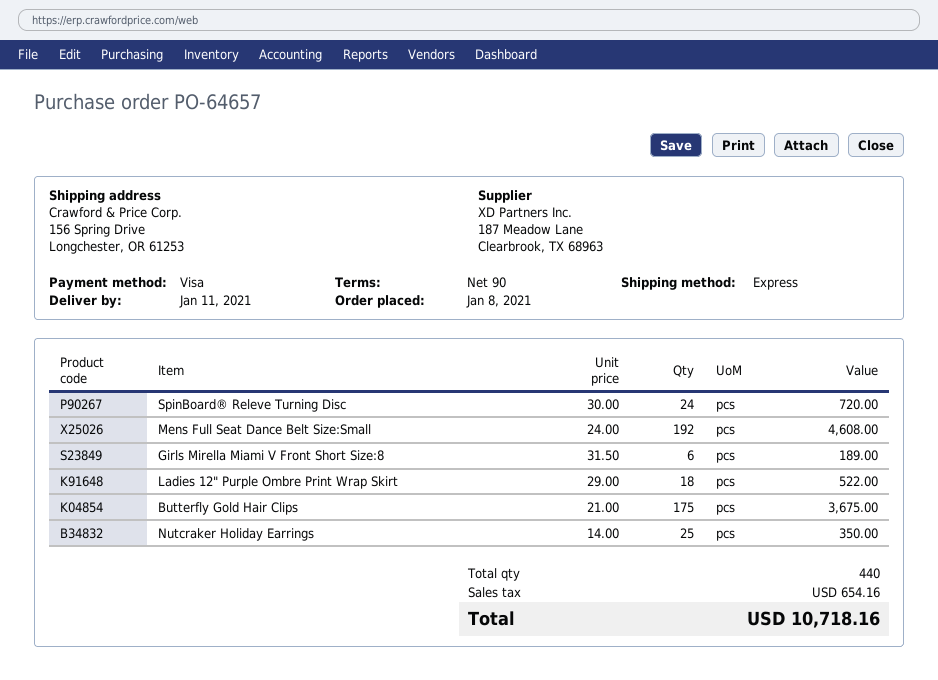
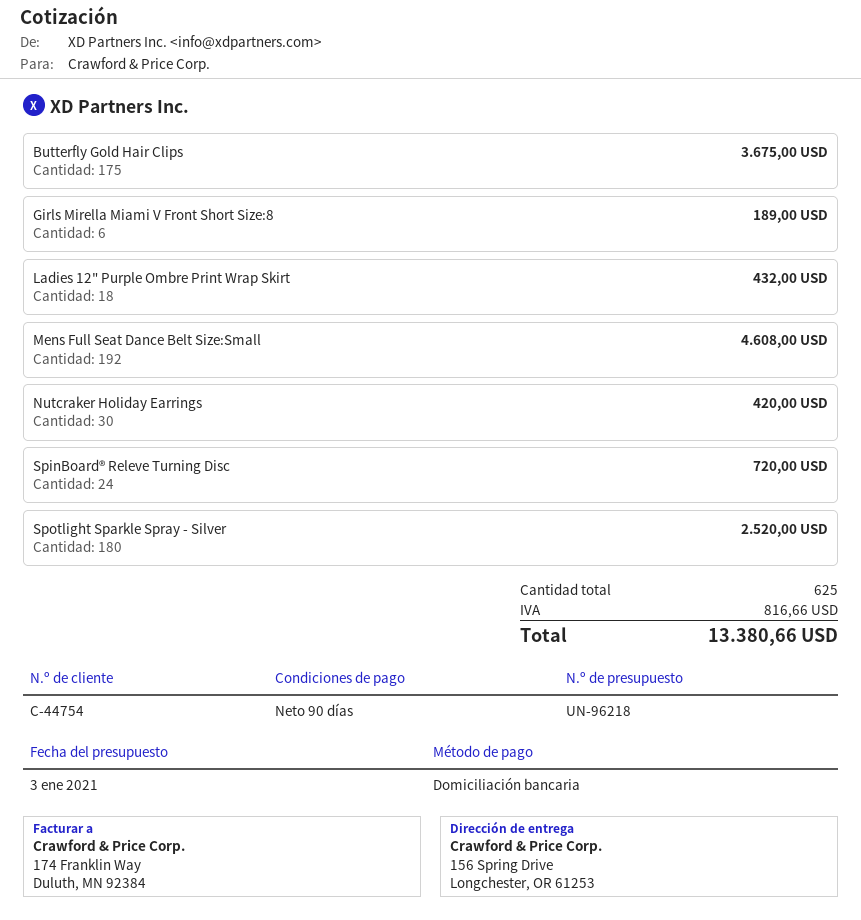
payment method: Visa -> direct debit
Ladies 12" Purple Ombre Print Wrap Skirt: 18 for 522.00 -> 18 for 432.00
Nutcraker Holiday Earrings: 25 for 350.00 -> 30 for 420.00
Spotlight Sparkle Spray - Silver: none -> 180 for 2520.00
total quantity: 440 -> 625
tax: 654.16 -> 816.66
total: 10718.16 -> 13380.66

